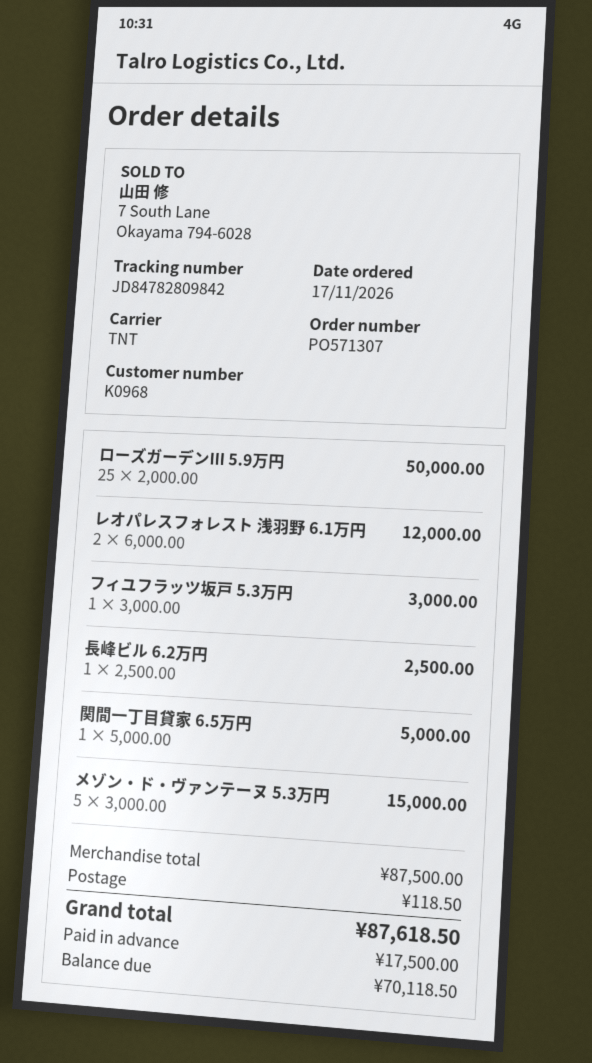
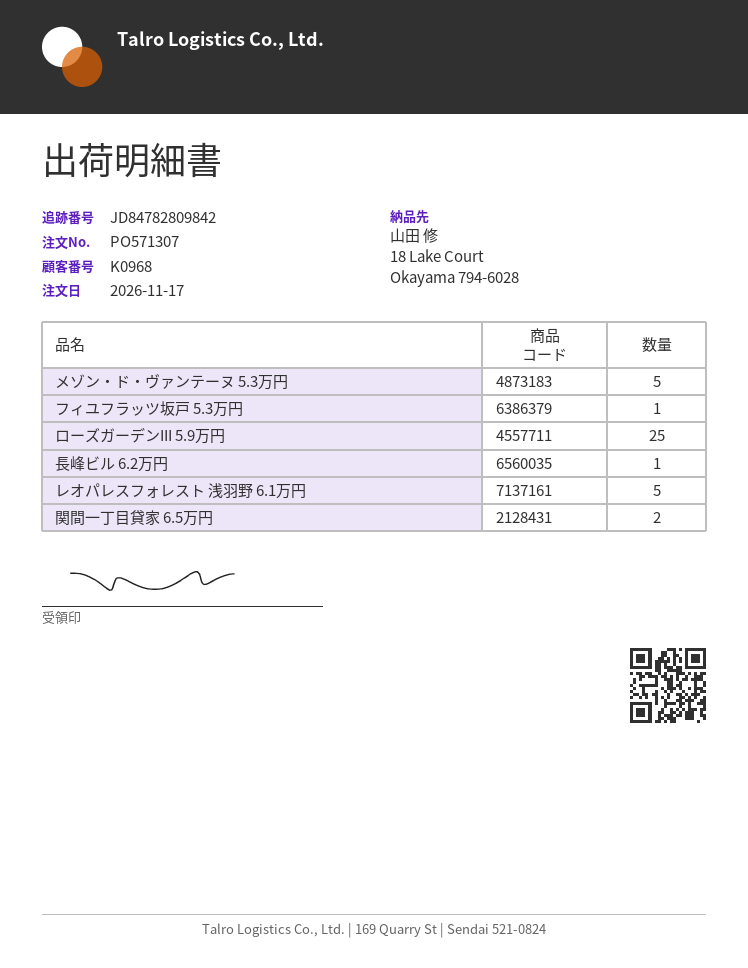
レオパレスフォレスト 浅羽野 6.1万円: 2 -> 5
関間一丁目貸家 6.5万円: 1 -> 2

